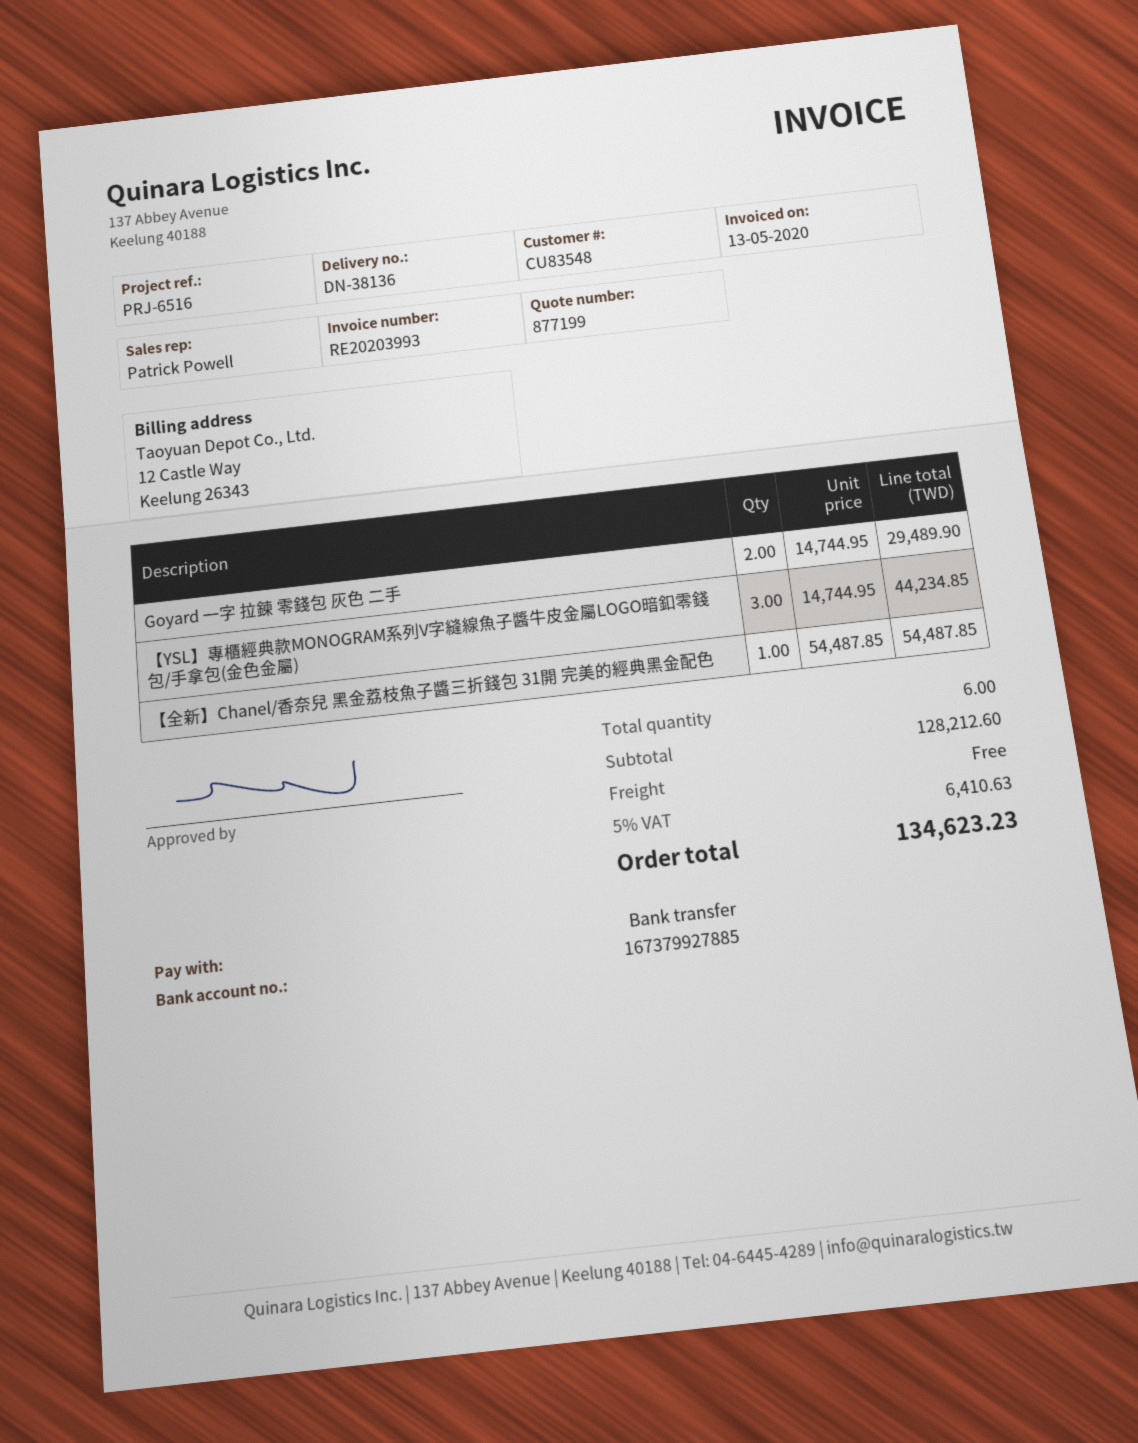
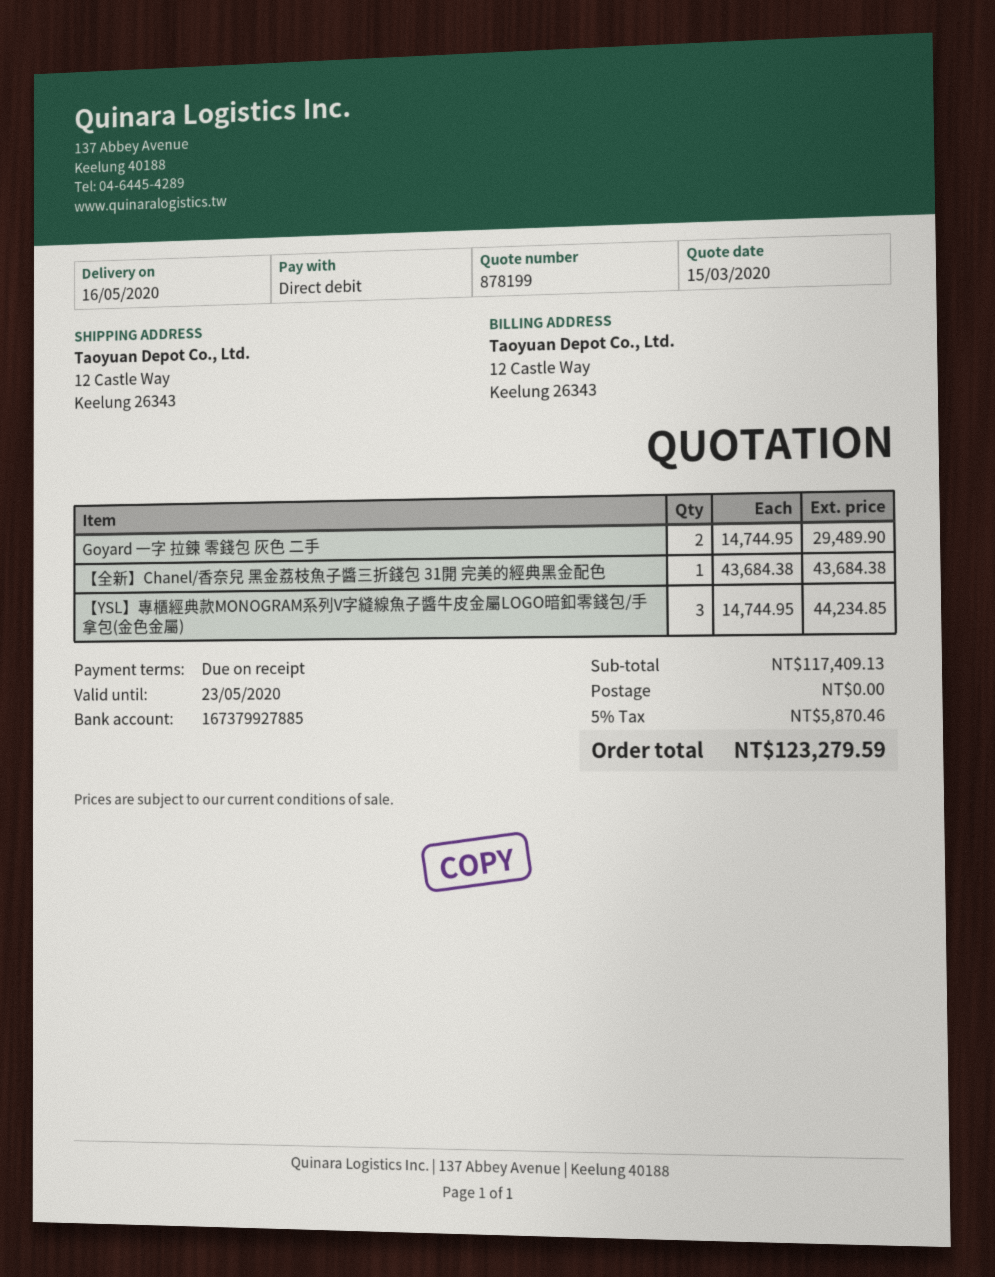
quote number: 877199 -> 878199
payment method: bank transfer -> direct debit
【全新】Chanel/香奈兒 黑金荔枝魚子醬三折錢包 31開 完美的經典黑金配色: 1 x 54487.85 = 54487.85 -> 1 x 43684.38 = 43684.38
subtotal: 128212.60 -> 117409.13
tax: 5% = 6410.63 -> 5% = 5870.46
total: 134623.23 -> 123279.59

